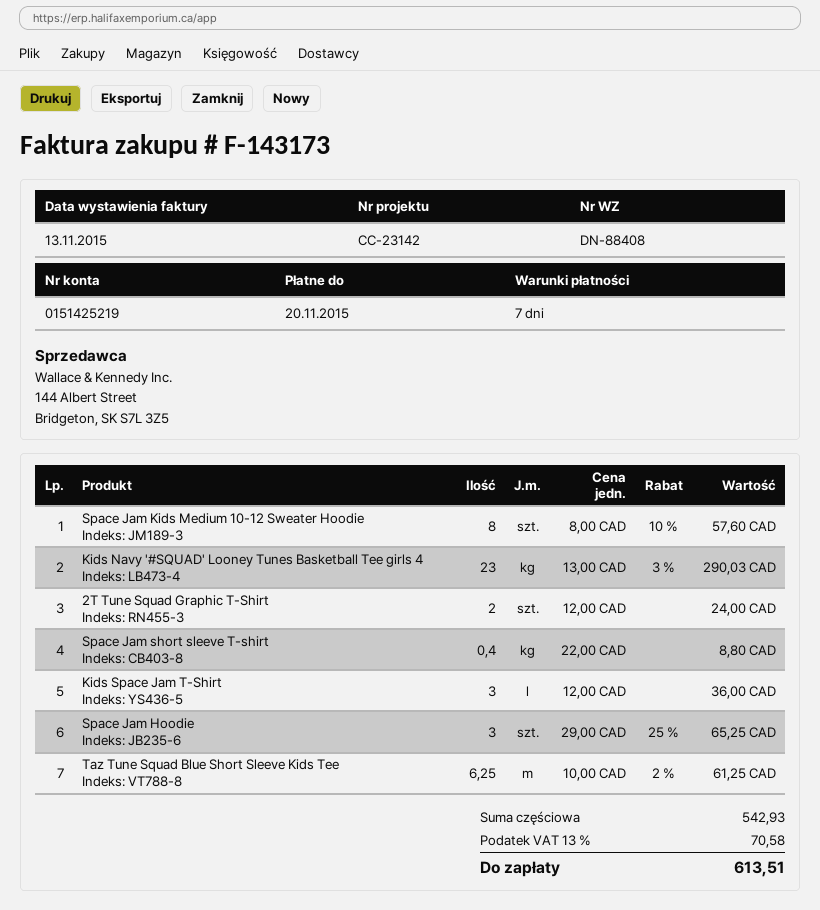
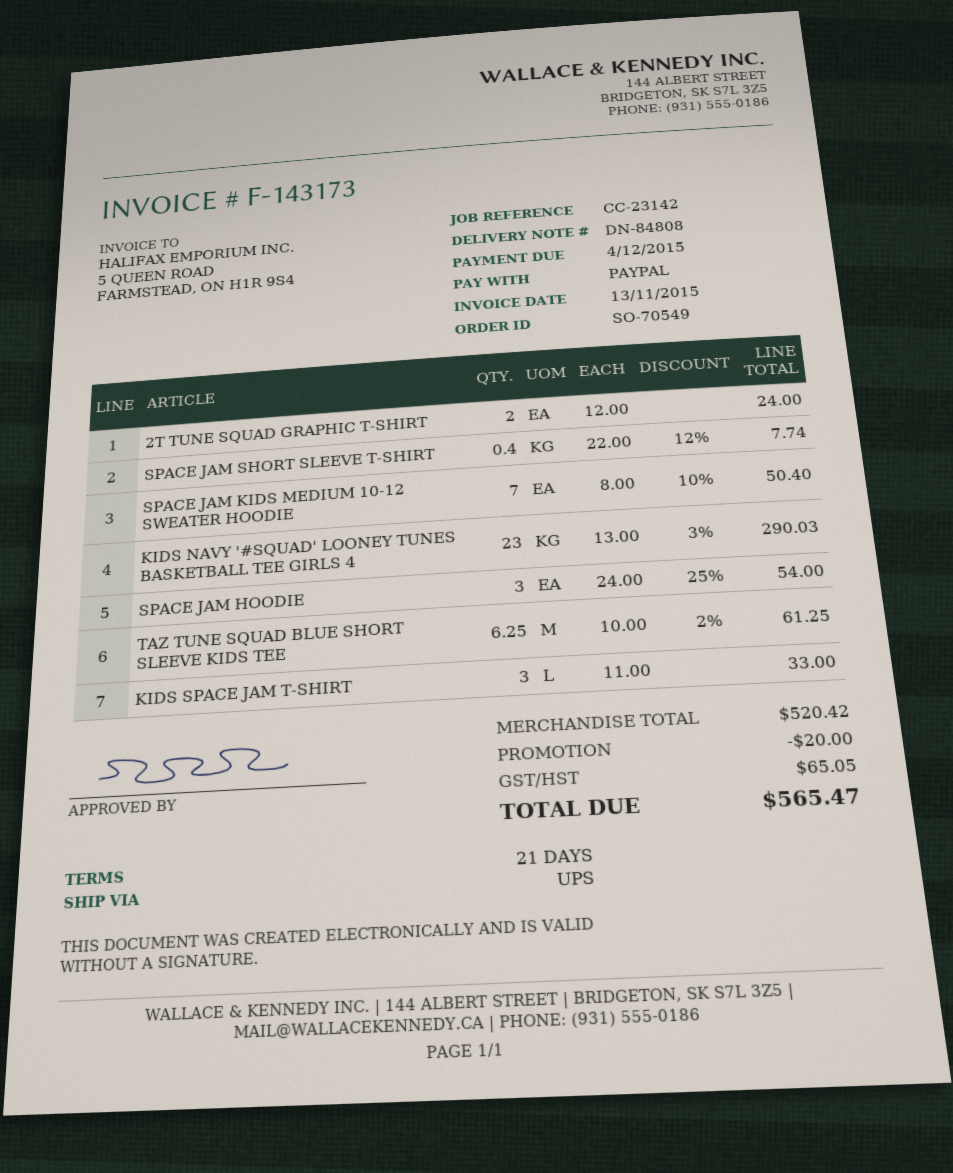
delivery note number: DN-88408 -> DN-84808
payment terms: 7 days -> 21 days
due date: 2015-11-20 -> 2015-12-04
Space Jam Kids Medium 10-12 Sweater Hoodie: 8 x 8.00 - 10% = 57.60 -> 7 x 8.00 - 10% = 50.40
Space Jam short sleeve T-shirt: 0.4 x 22.00 = 8.80 -> 0.4 x 22.00 - 12% = 7.74
Kids Space Jam T-Shirt: 3 x 12.00 = 36.00 -> 3 x 11.00 = 33.00
Space Jam Hoodie: 3 x 29.00 - 25% = 65.25 -> 3 x 24.00 - 25% = 54.00
subtotal: 542.93 -> 520.42
discount: none -> 20.00
tax: 70.58 -> 65.05
total: 613.51 -> 565.47

